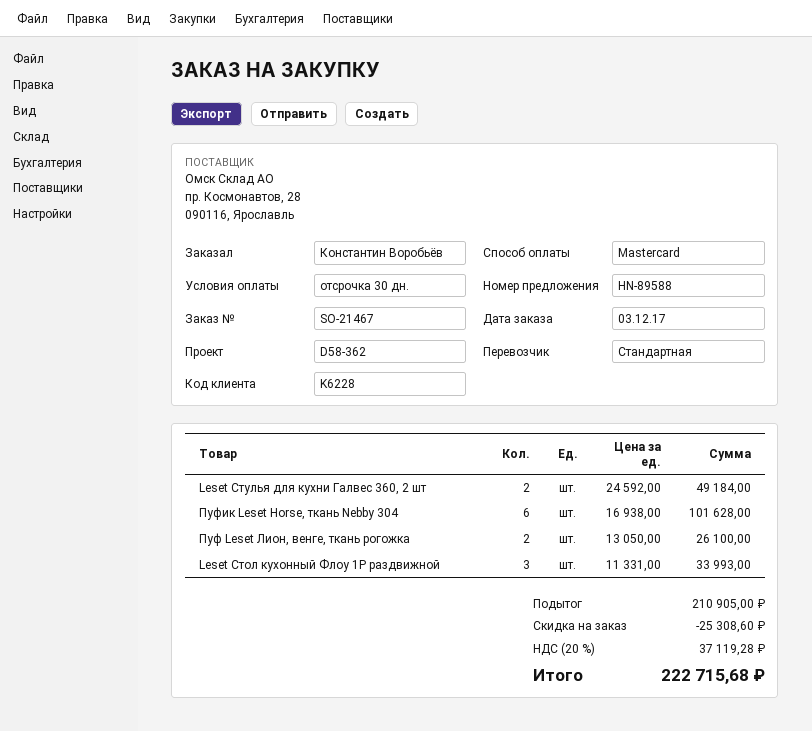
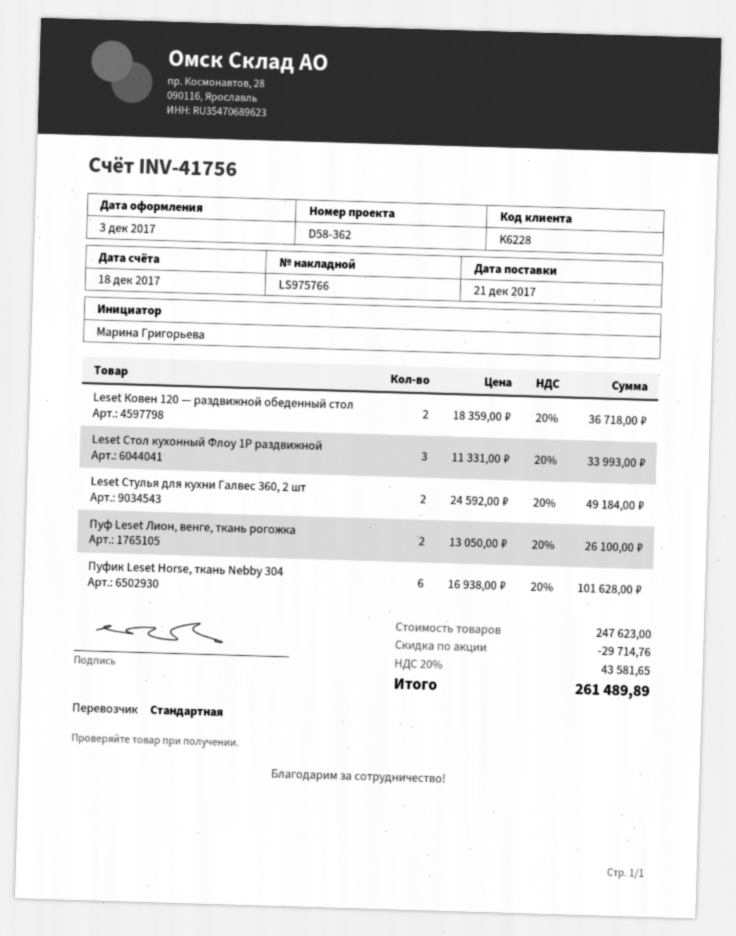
ordered by: Константин Воробьёв -> Марина Григорьева
Leset Ковен 120 — раздвижной обеденный стол: none -> 2 x 18359.00 = 36718.00
subtotal: 210905.00 -> 247623.00
discount: 25308.60 -> 29714.76
tax: 20% = 37119.28 -> 20% = 43581.65
total: 222715.68 -> 261489.89

